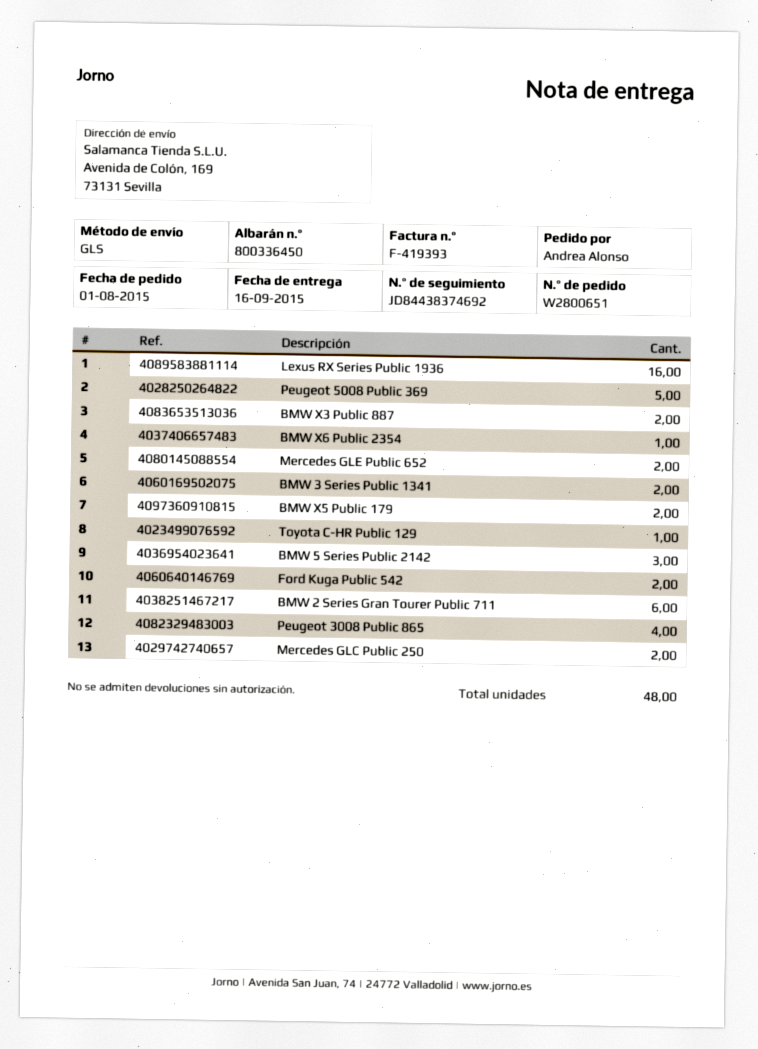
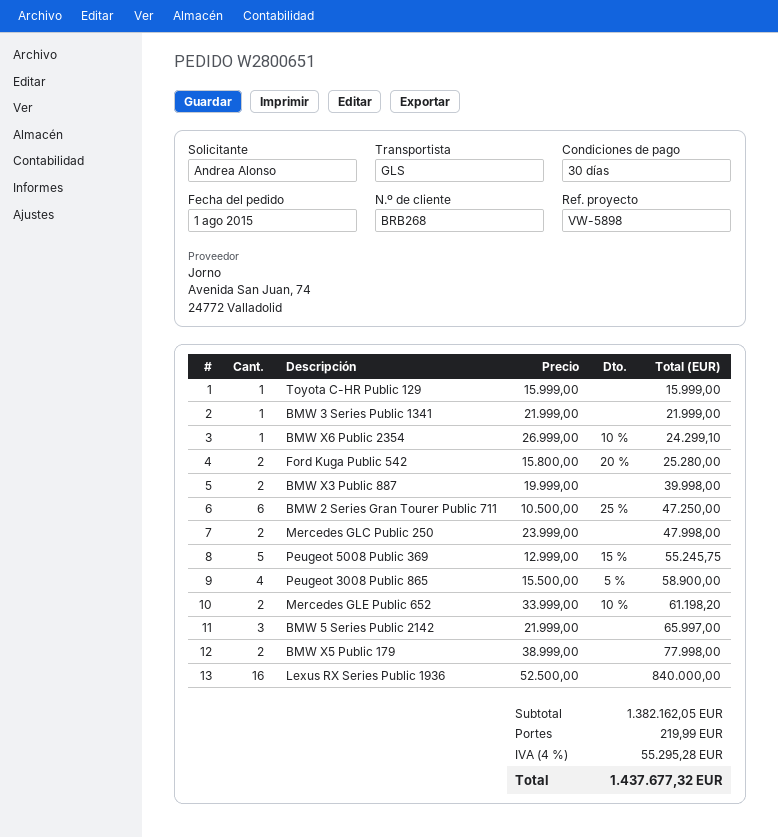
BMW 3 Series Public 1341: 2 -> 1

